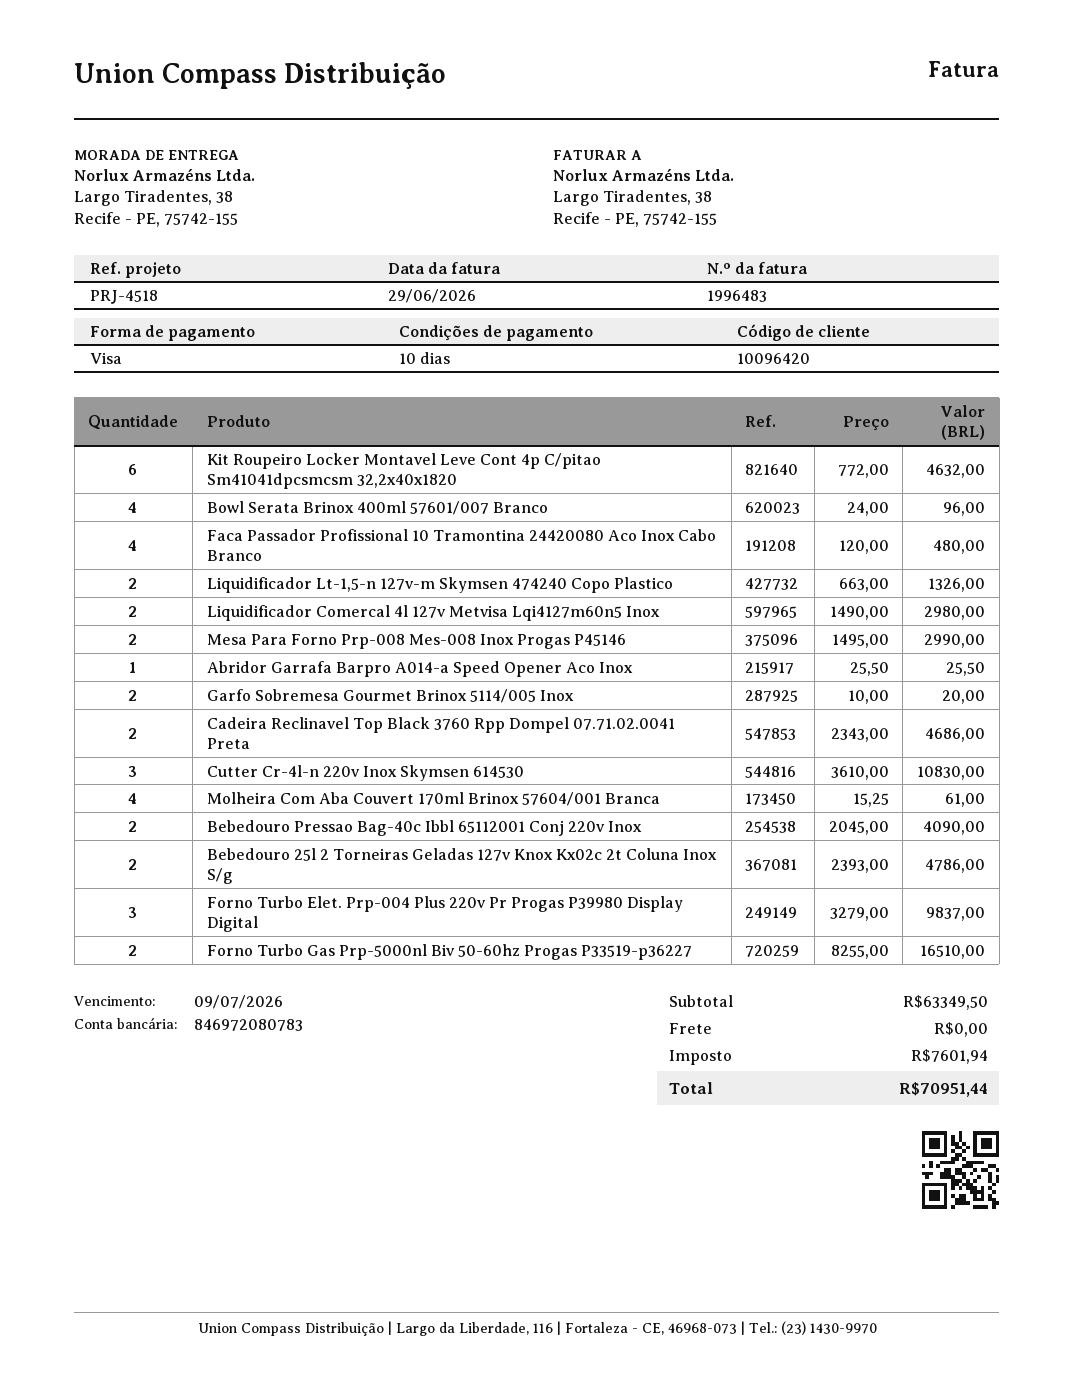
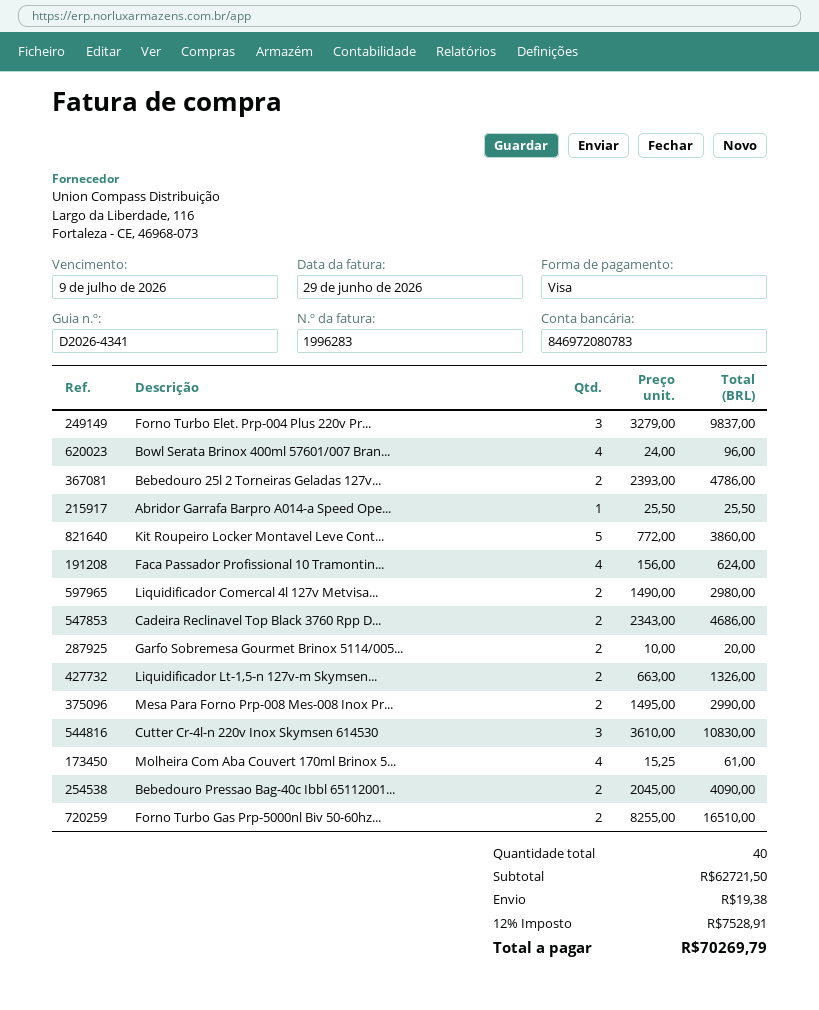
invoice number: 1996483 -> 1996283
Kit Roupeiro Locker Montavel Leve Cont 4p C/pitao Sm41041dpcsmcsm 32,2x40x1820: 6 x 772.00 = 4632.00 -> 5 x 772.00 = 3860.00
Faca Passador Profissional 10 Tramontina 24420080 Aco Inox Cabo Branco: 4 x 120.00 = 480.00 -> 4 x 156.00 = 624.00
subtotal: 63349.50 -> 62721.50
shipping: 0.00 -> 19.38
tax: 7601.94 -> 7528.91
total: 70951.44 -> 70269.79

